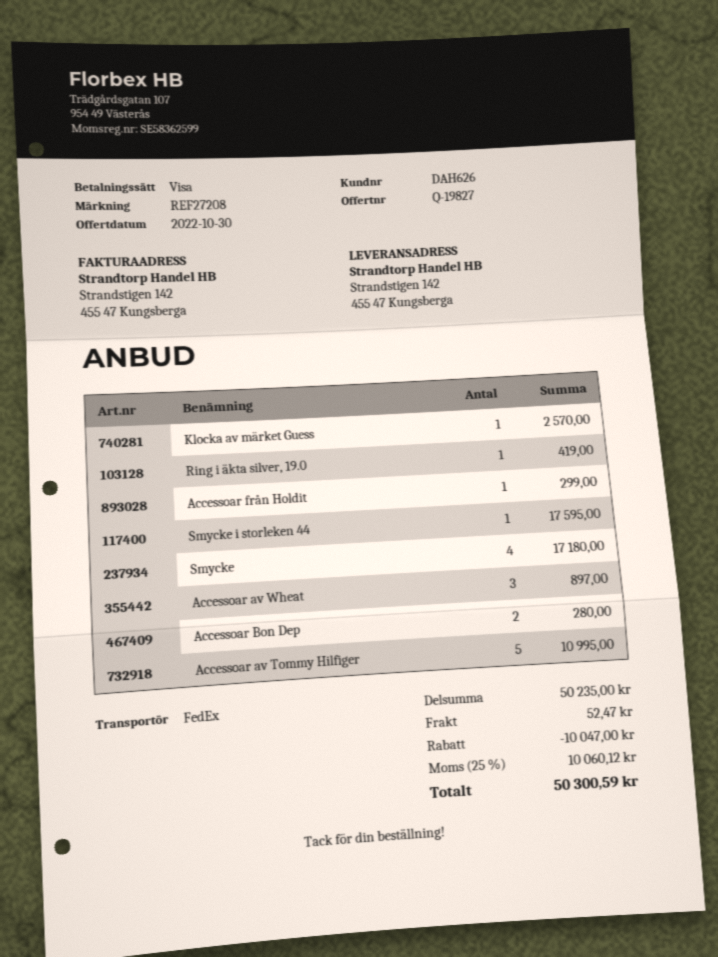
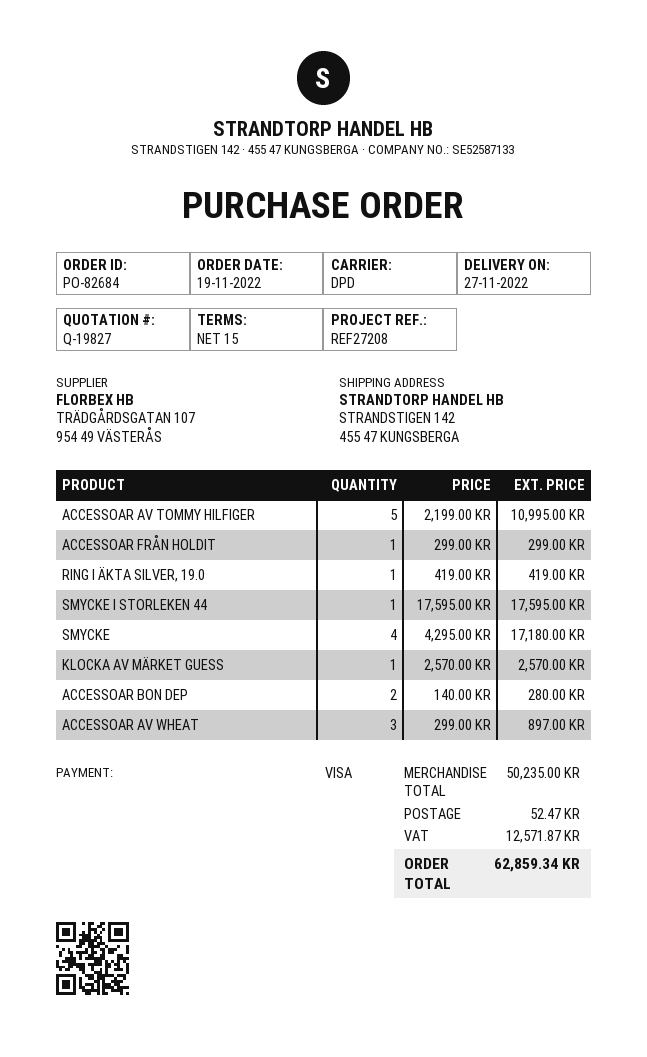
shipping method: FedEx -> DPD
discount: 10047.00 -> none
tax: 10060.12 -> 12571.87
total: 50300.59 -> 62859.34

